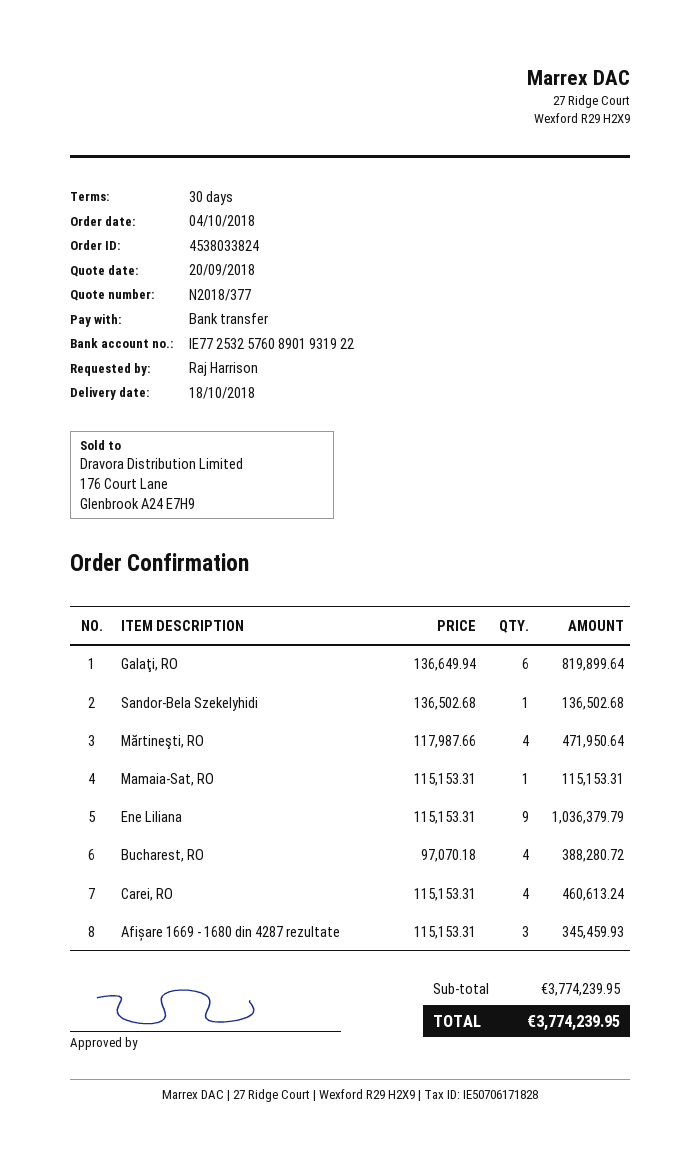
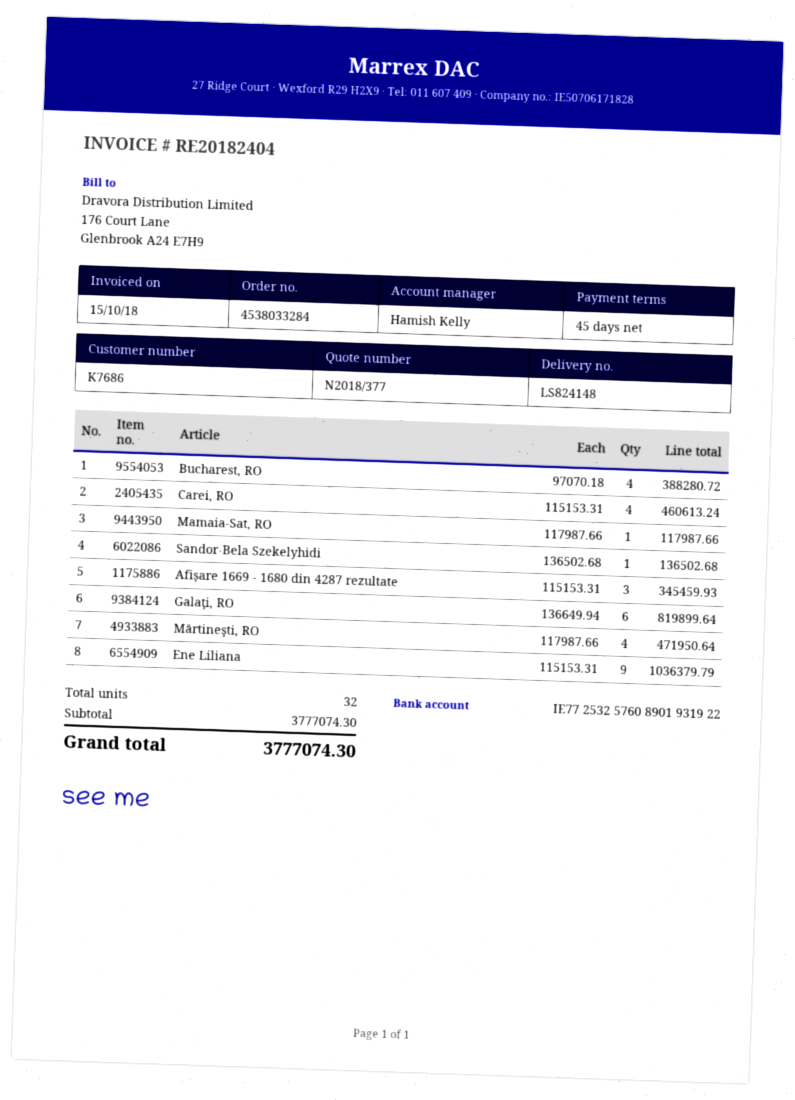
order number: 4538033824 -> 4538033284
payment terms: 30 days -> 45 days
Mamaia-Sat, RO: 1 x 115153.31 = 115153.31 -> 1 x 117987.66 = 117987.66
subtotal: 3774239.95 -> 3777074.30
total: 3774239.95 -> 3777074.30

